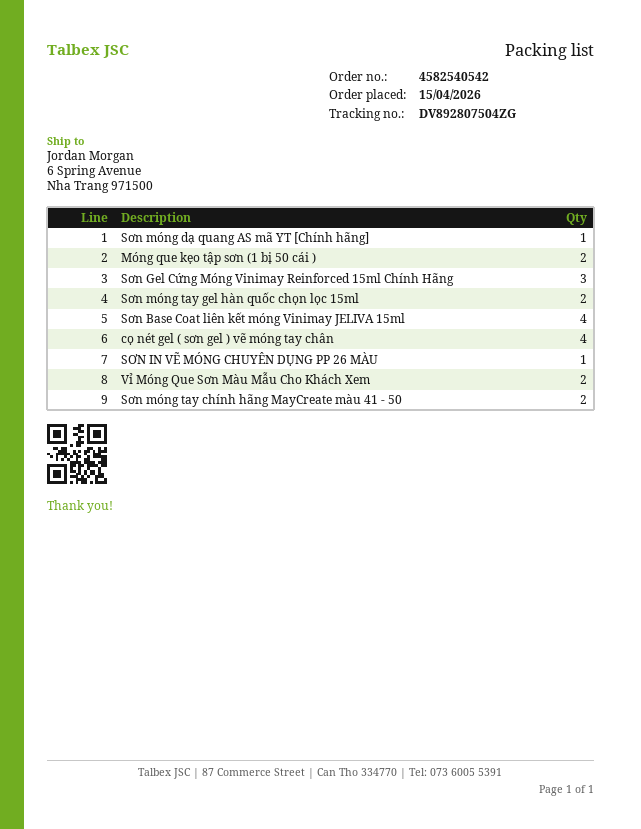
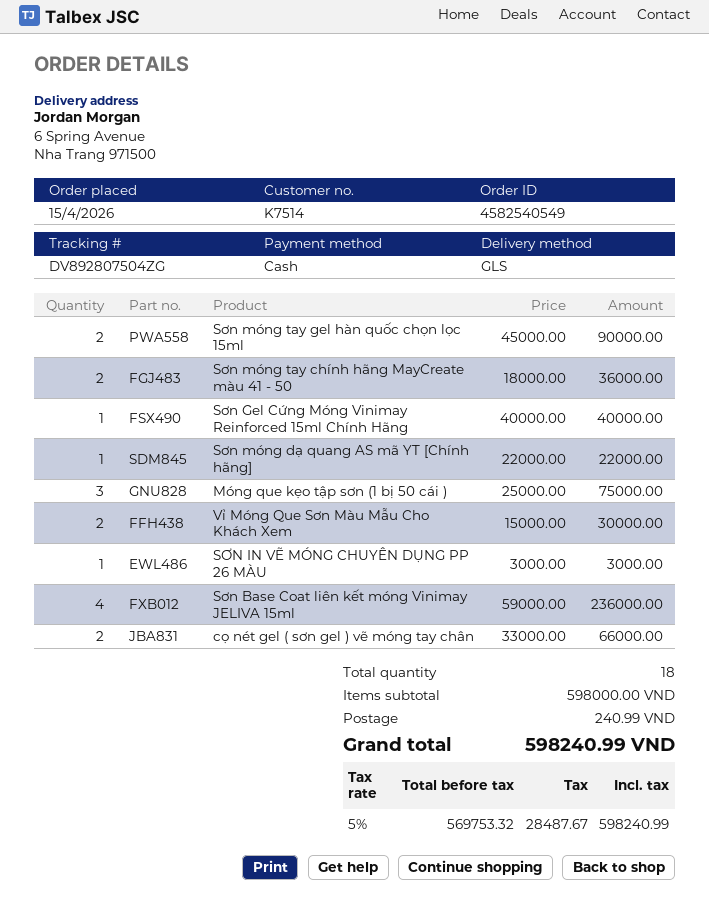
order number: 4582540542 -> 4582540549
Móng que kẹo tập sơn (1 bị 50 cái ): 2 -> 3
Sơn Gel Cứng Móng Vinimay Reinforced 15ml Chính Hãng: 3 -> 1
cọ nét gel ( sơn gel ) vẽ móng tay chân: 4 -> 2

